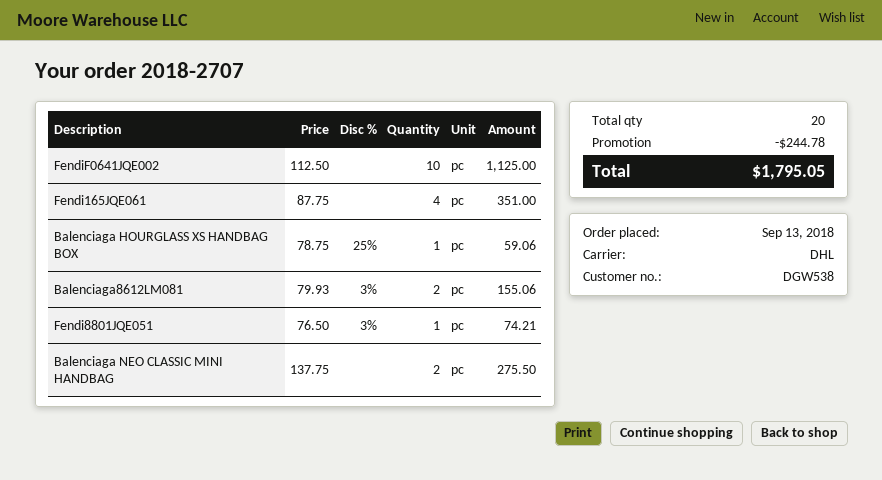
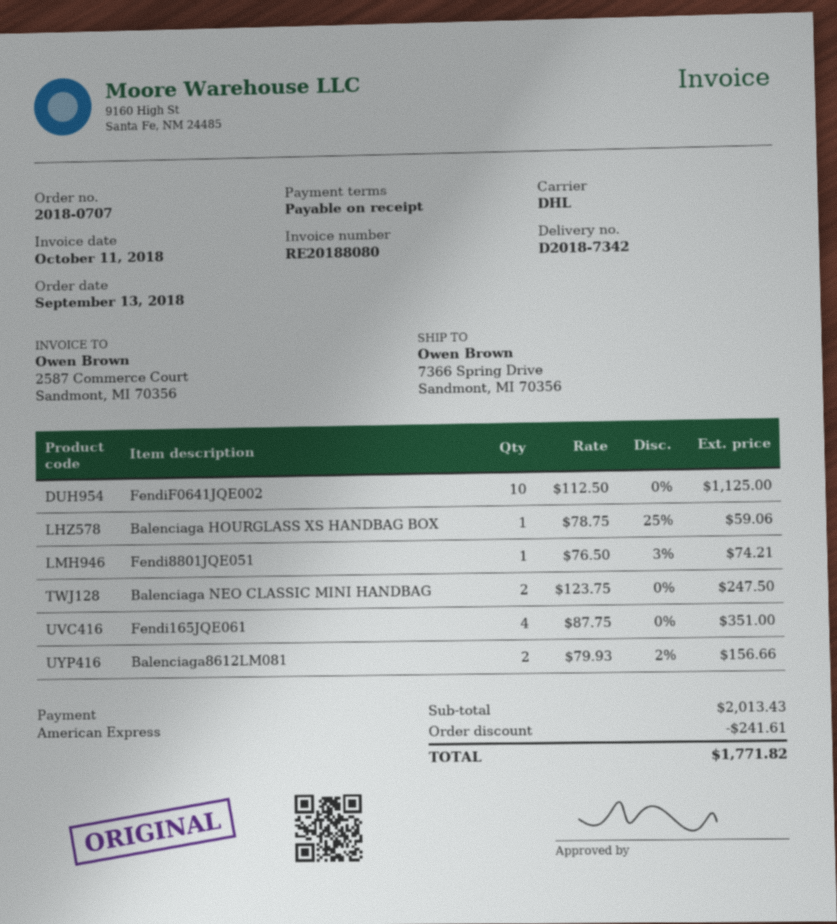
order number: 2018-2707 -> 2018-0707
Balenciaga8612LM081: 2 x 79.93 - 3% = 155.06 -> 2 x 79.93 - 2% = 156.66
Balenciaga NEO CLASSIC MINI HANDBAG: 2 x 137.75 = 275.50 -> 2 x 123.75 = 247.50
discount: 244.78 -> 241.61
total: 1795.05 -> 1771.82

